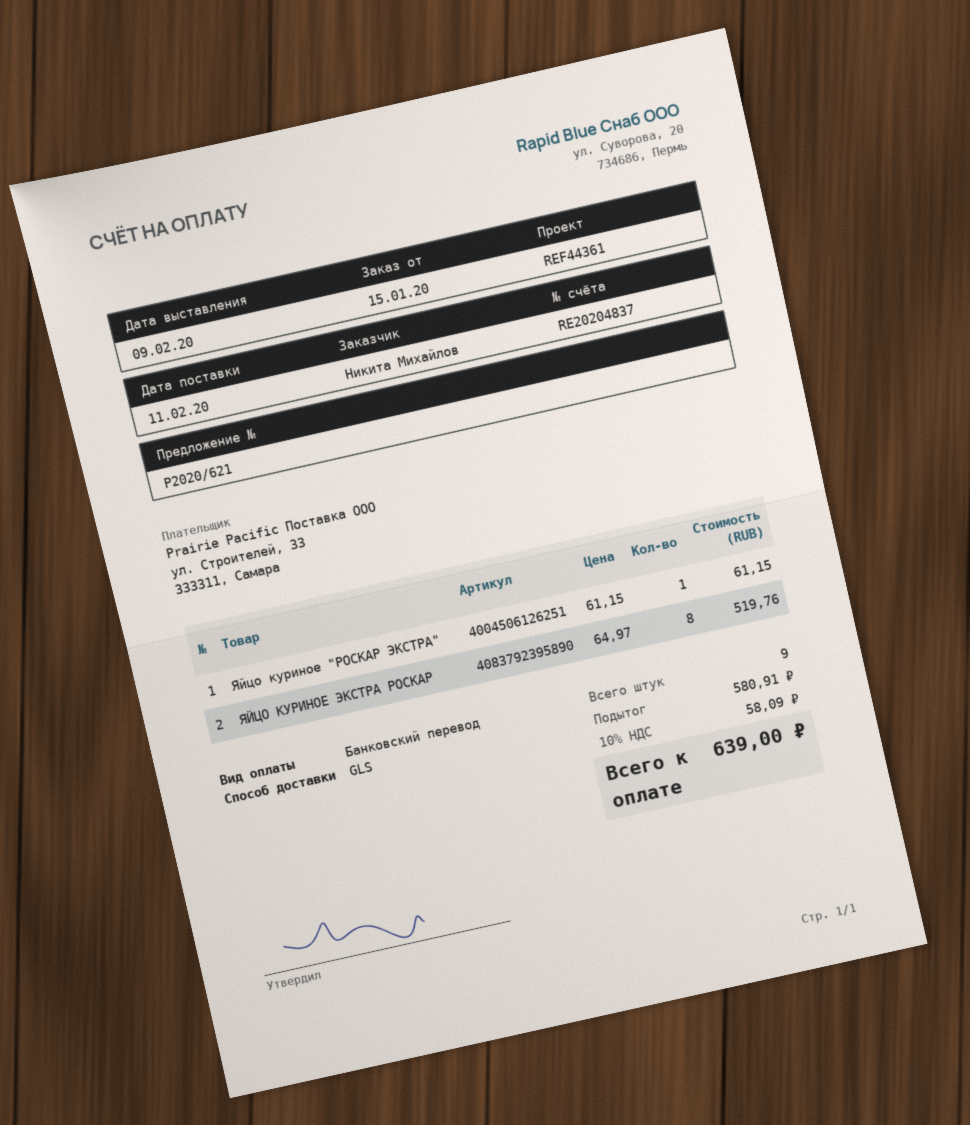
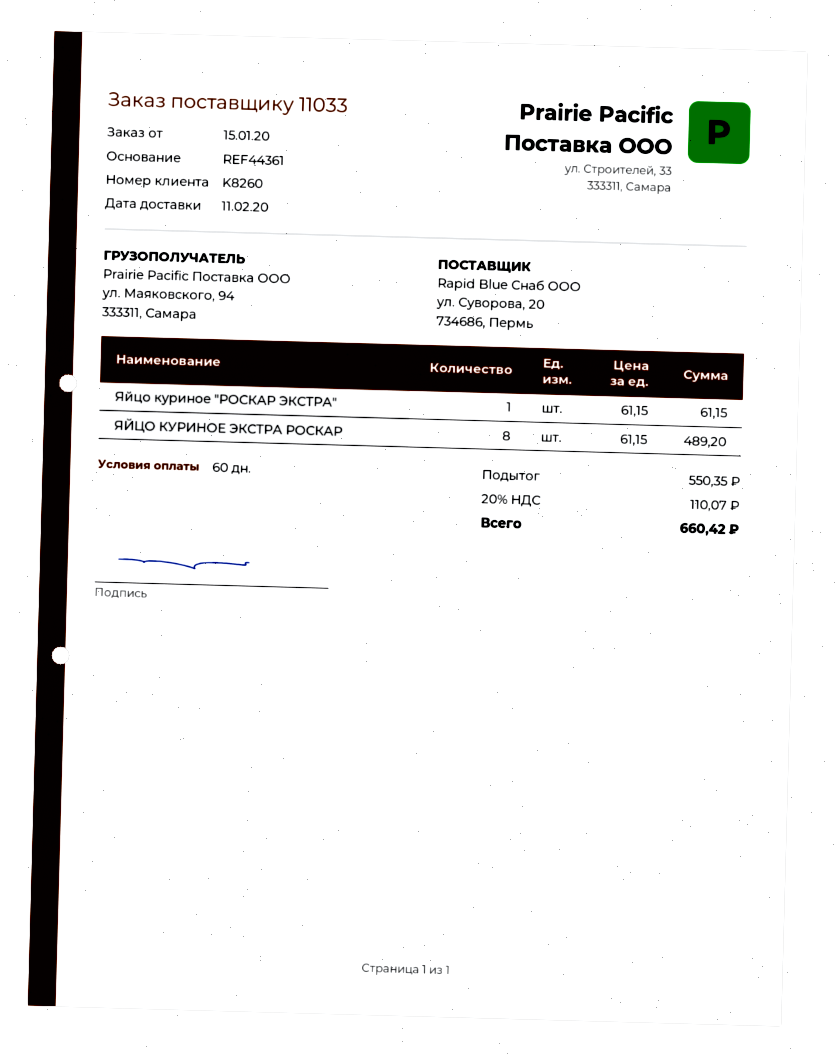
ЯЙЦО КУРИНОЕ ЭКСТРА РОСКАР: 8 x 64.97 = 519.76 -> 8 x 61.15 = 489.20
subtotal: 580.91 -> 550.35
tax: 10% = 58.09 -> 20% = 110.07
total: 639.00 -> 660.42

